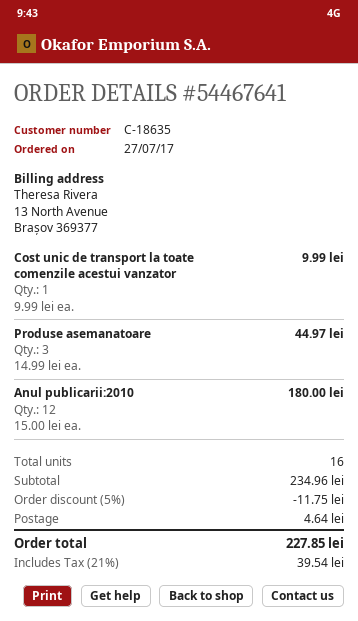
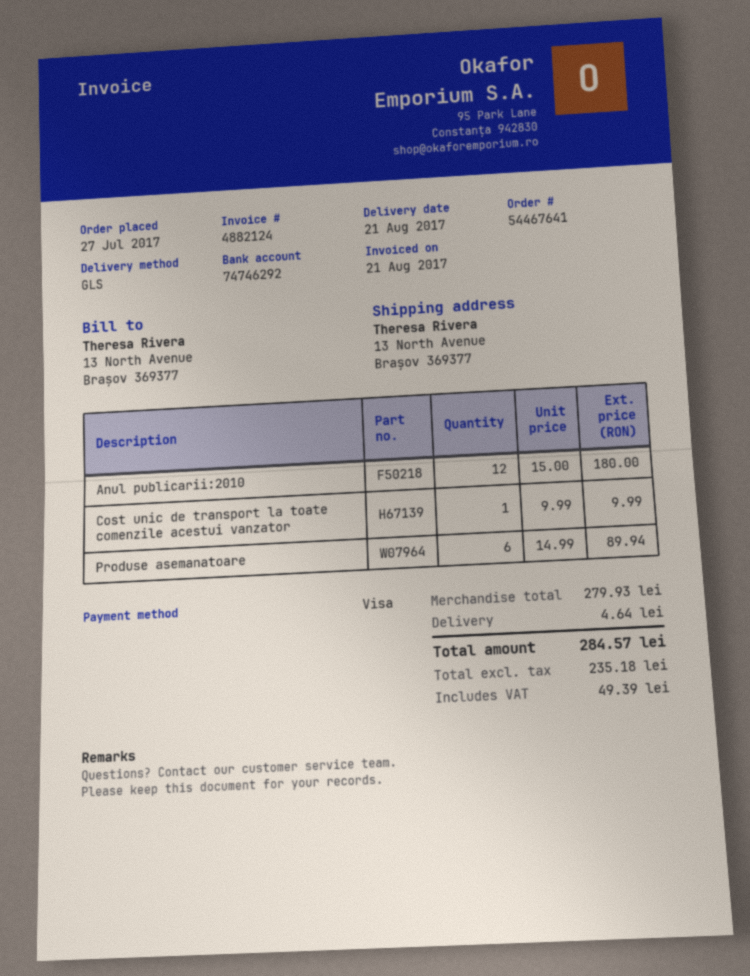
Produse asemanatoare: 3 x 14.99 = 44.97 -> 6 x 14.99 = 89.94
subtotal: 234.96 -> 279.93
discount: 5% = 11.75 -> none
tax: 39.54 -> 49.39
total: 227.85 -> 284.57

